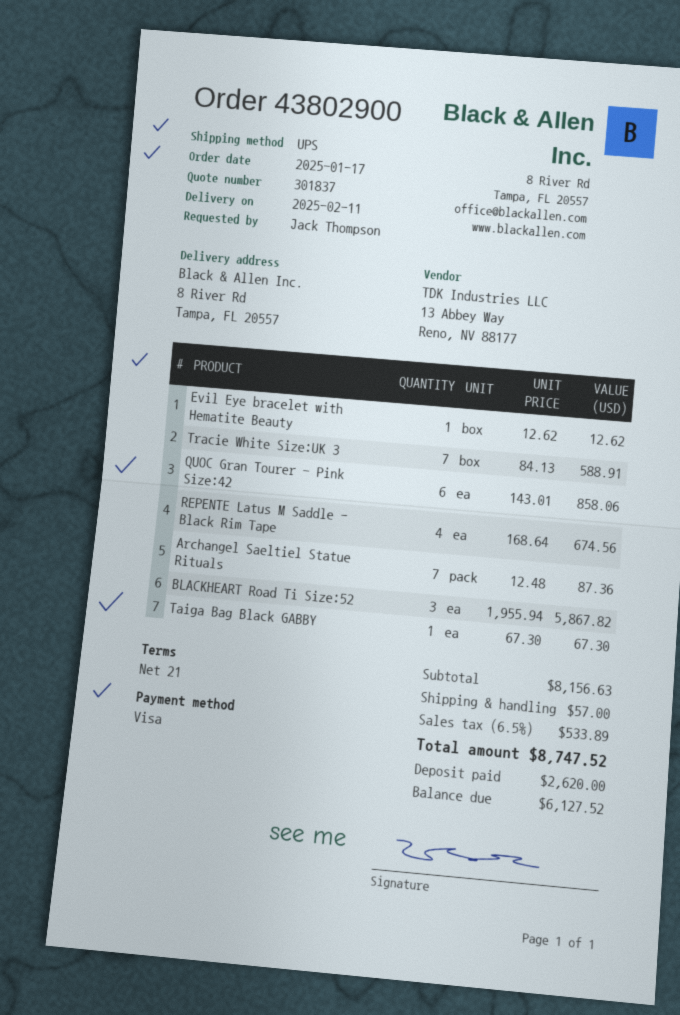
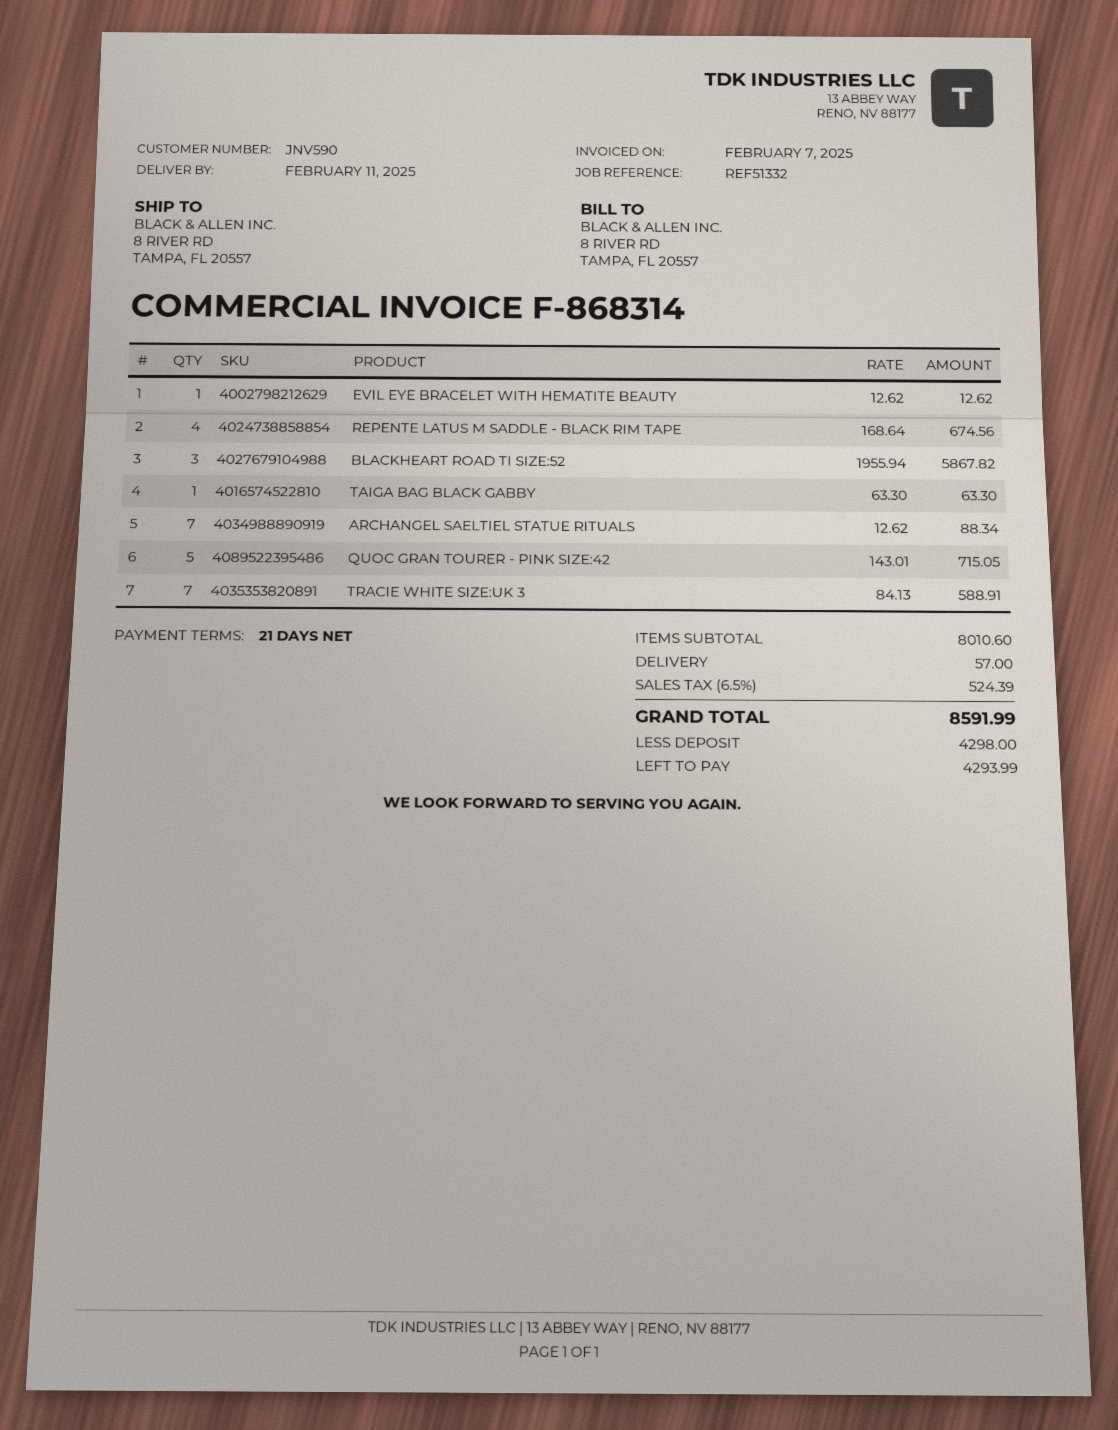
QUOC Gran Tourer - Pink Size:42: 6 x 143.01 = 858.06 -> 5 x 143.01 = 715.05
Archangel Saeltiel Statue Rituals: 7 x 12.48 = 87.36 -> 7 x 12.62 = 88.34
Taiga Bag Black GABBY: 1 x 67.30 = 67.30 -> 1 x 63.30 = 63.30
subtotal: 8156.63 -> 8010.60
tax: 6.5% = 533.89 -> 6.5% = 524.39
total: 8747.52 -> 8591.99
deposit: 2620.00 -> 4298.00
balance: 6127.52 -> 4293.99

